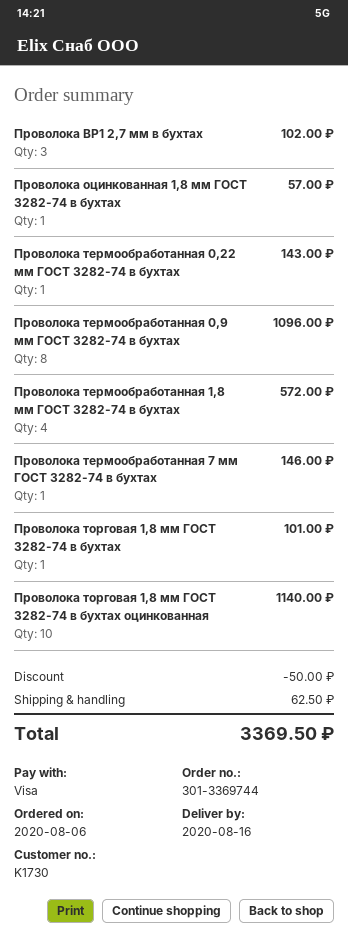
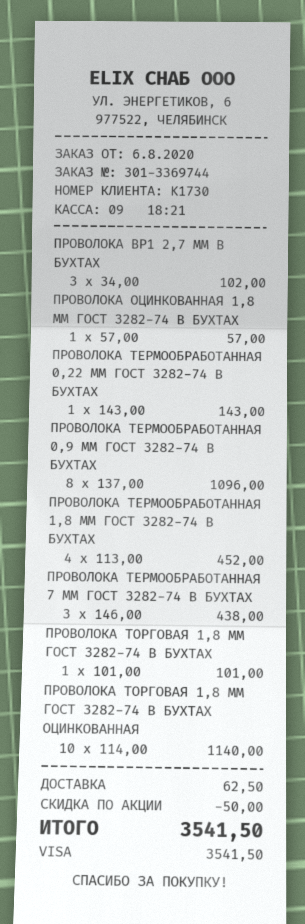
Проволока термообработанная 1,8 мм ГОСТ 3282-74 в бухтах: 4 for 572.00 -> 4 for 452.00
Проволока термообработанная 7 мм ГОСТ 3282-74 в бухтах: 1 for 146.00 -> 3 for 438.00
total: 3369.50 -> 3541.50

